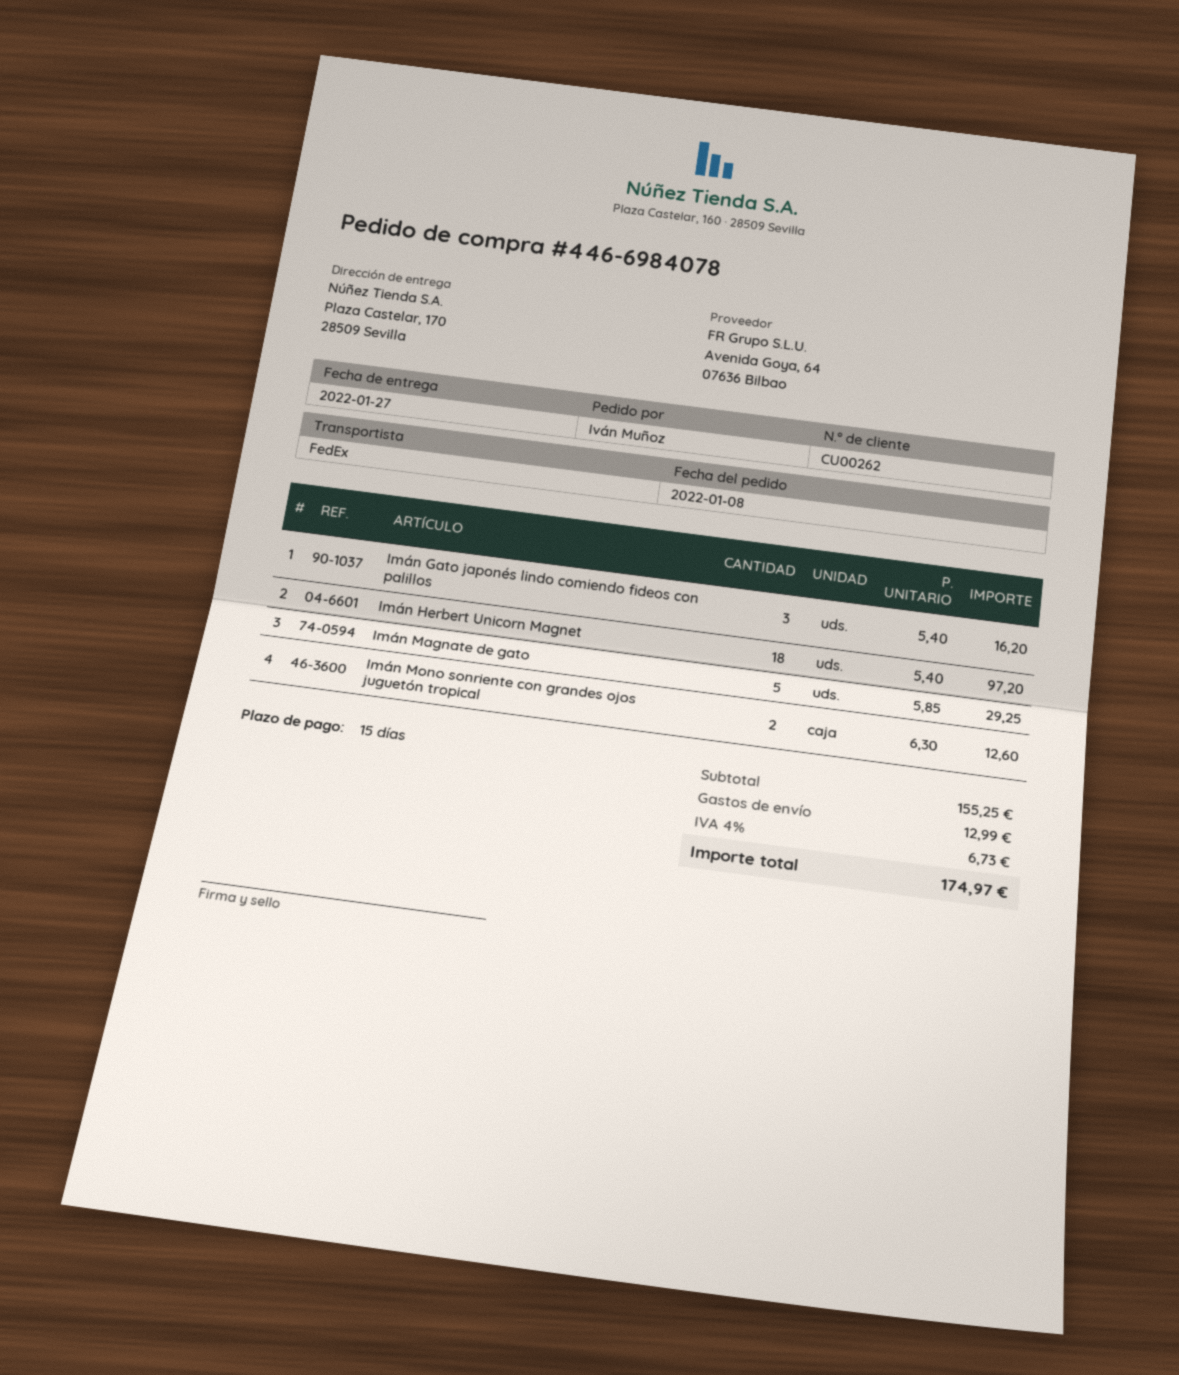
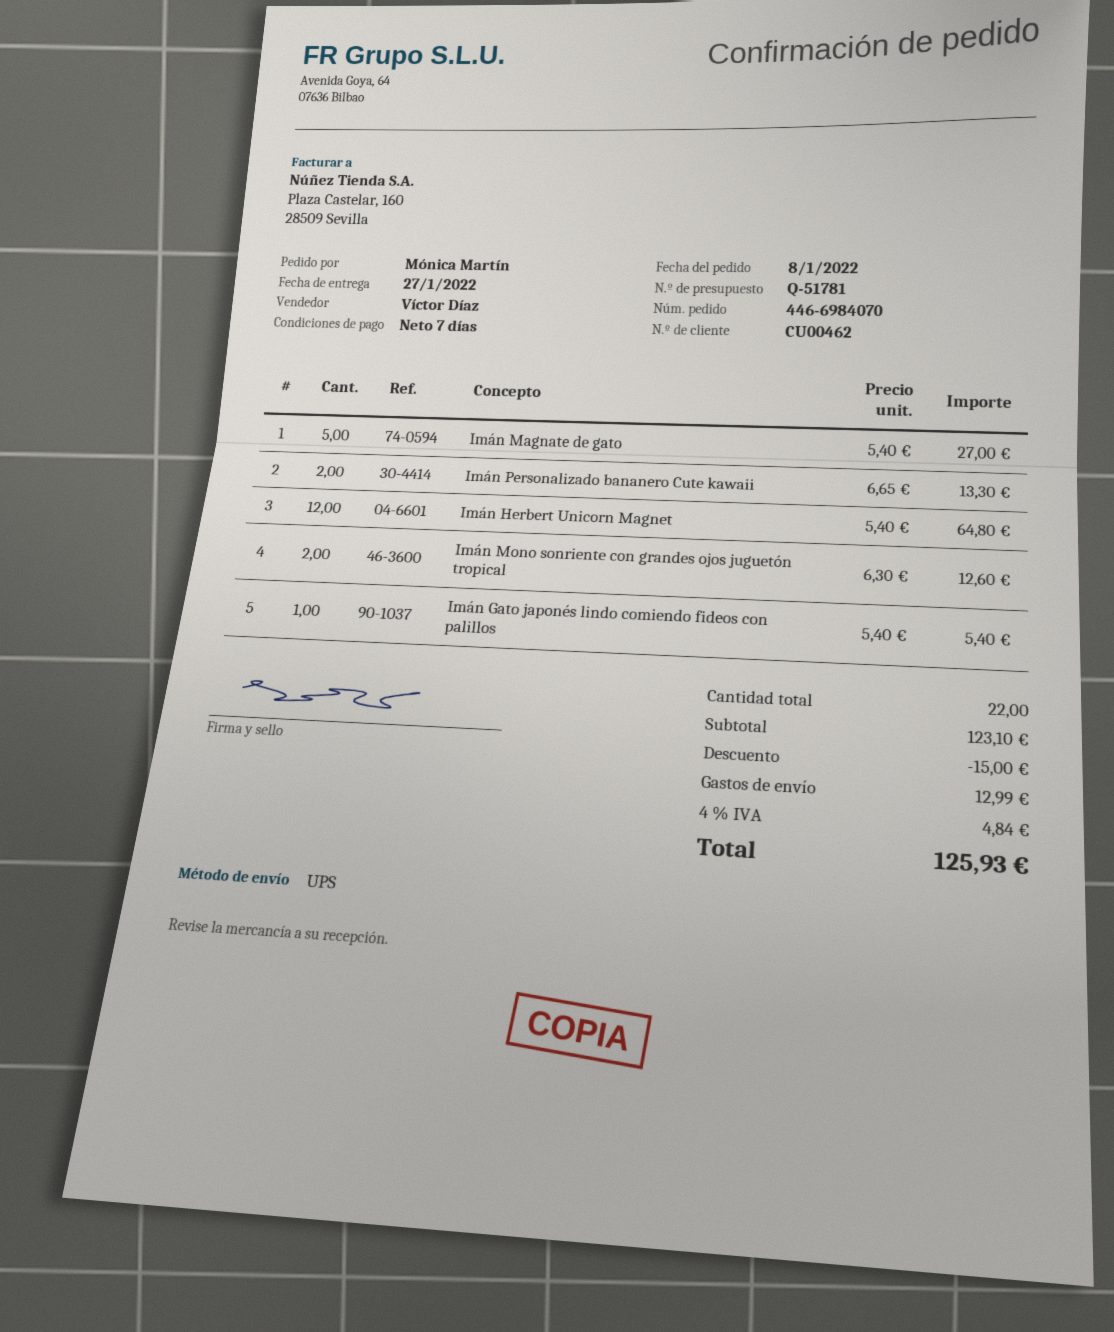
order number: 446-6984078 -> 446-6984070
payment terms: 15 days -> 7 days
customer number: CU00262 -> CU00462
ordered by: Iván Muñoz -> Mónica Martín
shipping method: FedEx -> UPS
Imán Gato japonés lindo comiendo fideos con palillos: 3 x 5.40 = 16.20 -> 1 x 5.40 = 5.40
Imán Herbert Unicorn Magnet: 18 x 5.40 = 97.20 -> 12 x 5.40 = 64.80
Imán Magnate de gato: 5 x 5.85 = 29.25 -> 5 x 5.40 = 27.00
Imán Personalizado bananero Cute kawaii: none -> 2 x 6.65 = 13.30
subtotal: 155.25 -> 123.10
discount: none -> 15.00
tax: 4% = 6.73 -> 4% = 4.84
total: 174.97 -> 125.93

